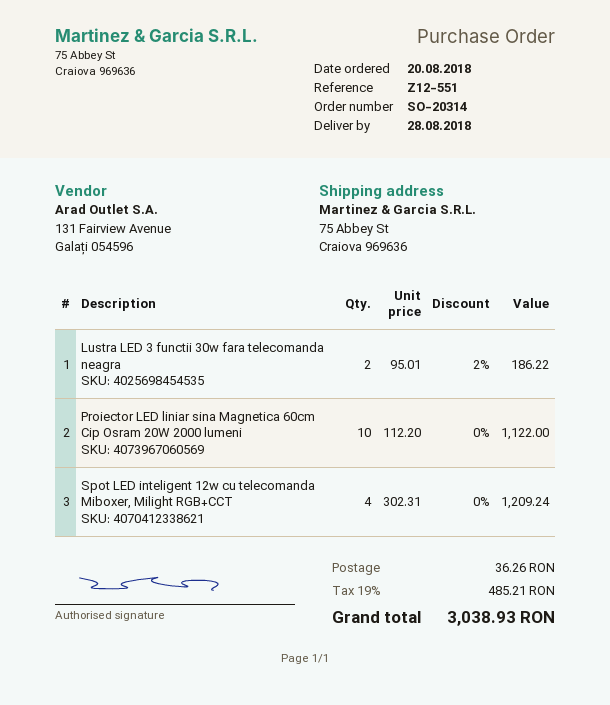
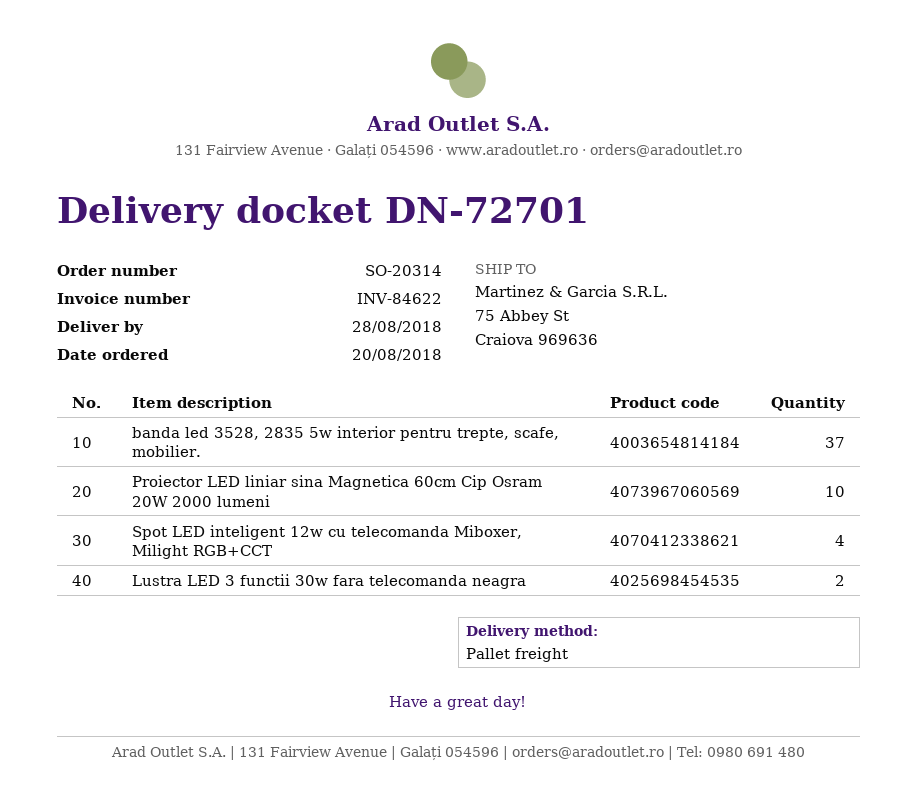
banda led 3528, 2835 5w interior pentru trepte, scafe, mobilier.: none -> 37

